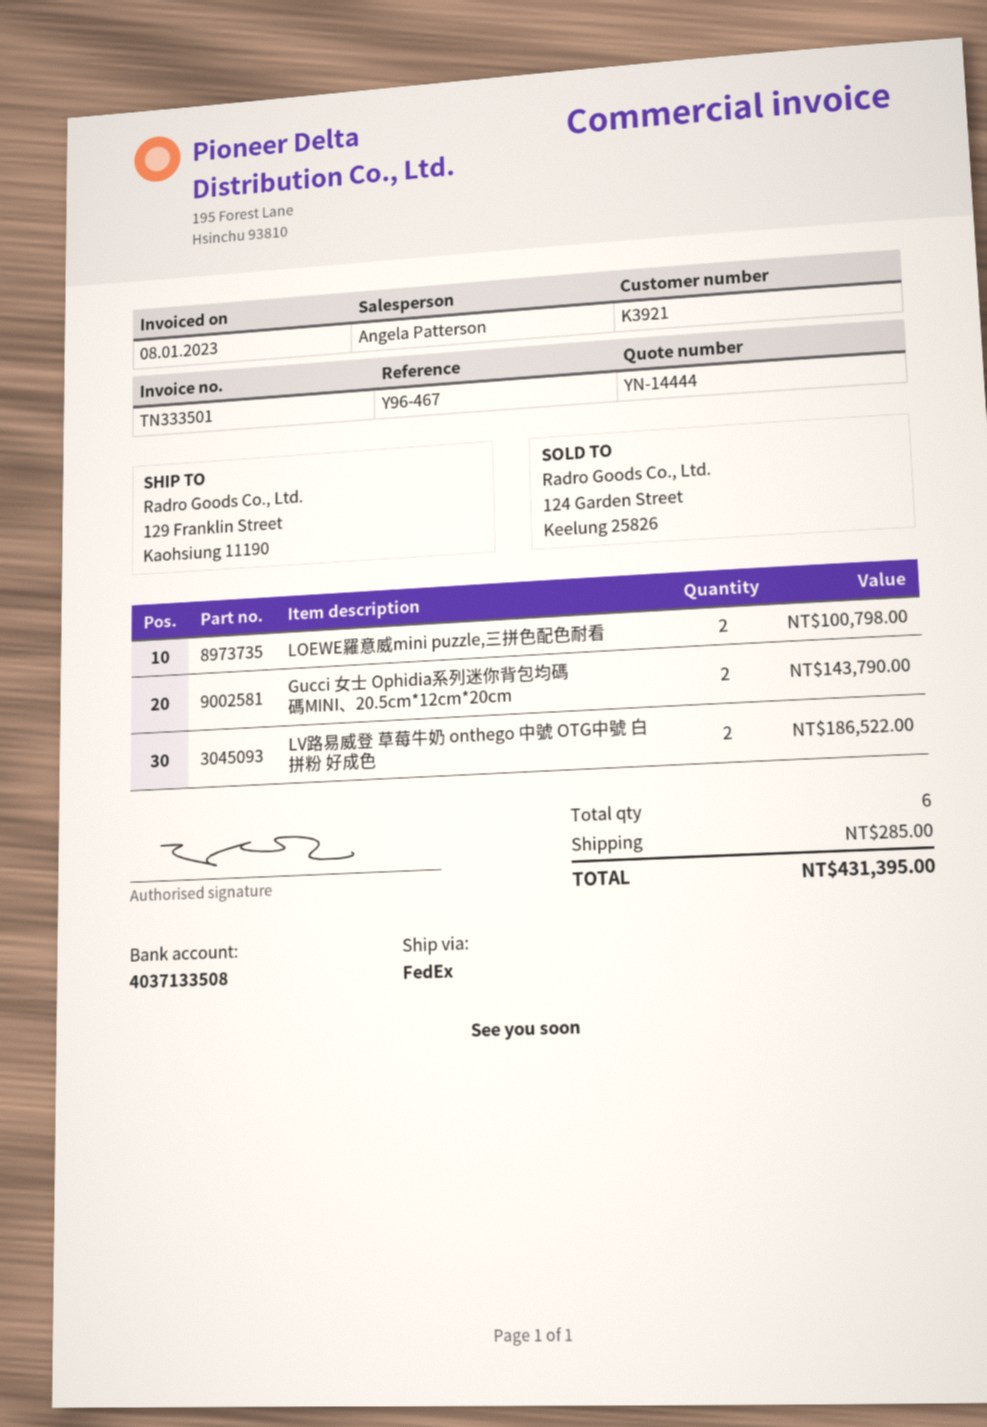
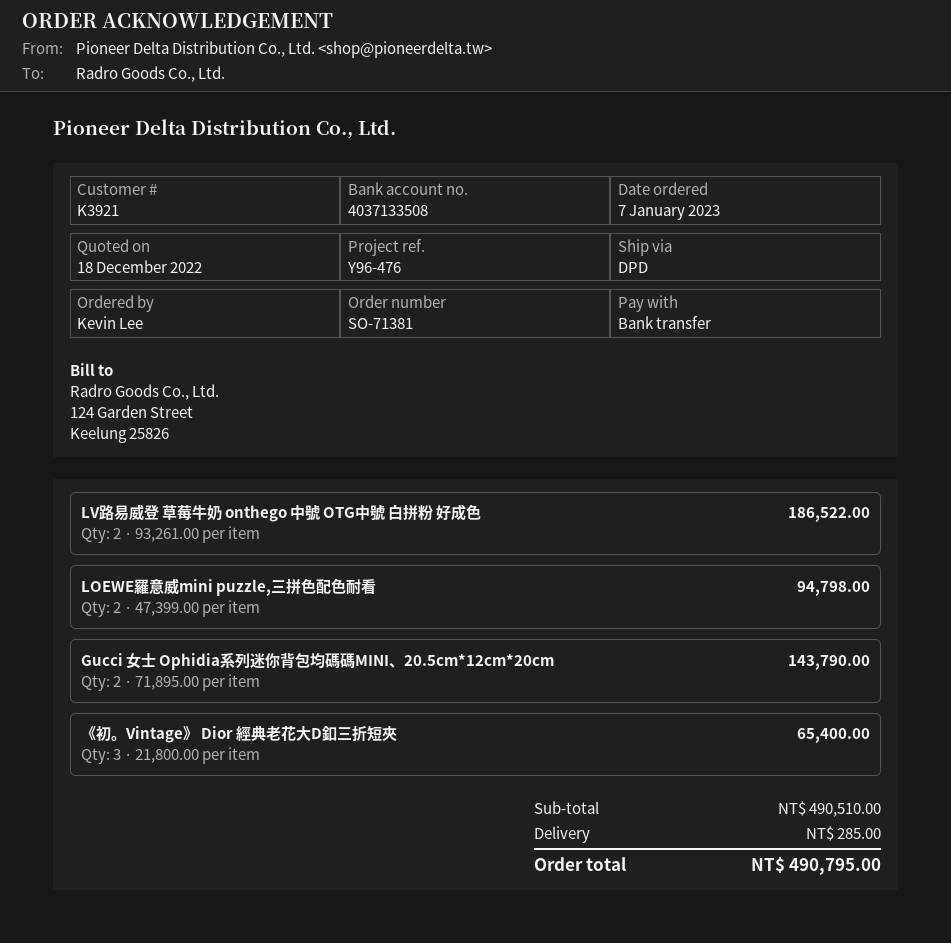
reference: Y96-467 -> Y96-476
shipping method: FedEx -> DPD
LOEWE羅意威mini puzzle,三拼色配色耐看: 2 for 100798.00 -> 2 for 94798.00
《初。Vintage》 Dior 經典老花大D釦三折短夾: none -> 3 for 65400.00
total: 431395.00 -> 490795.00

